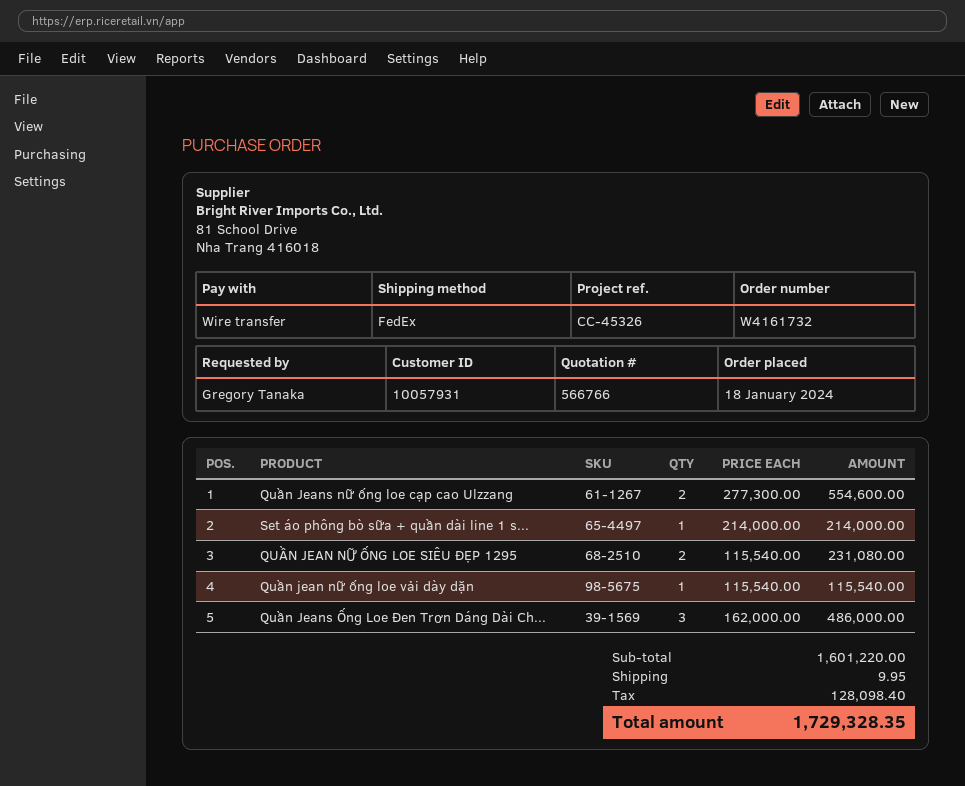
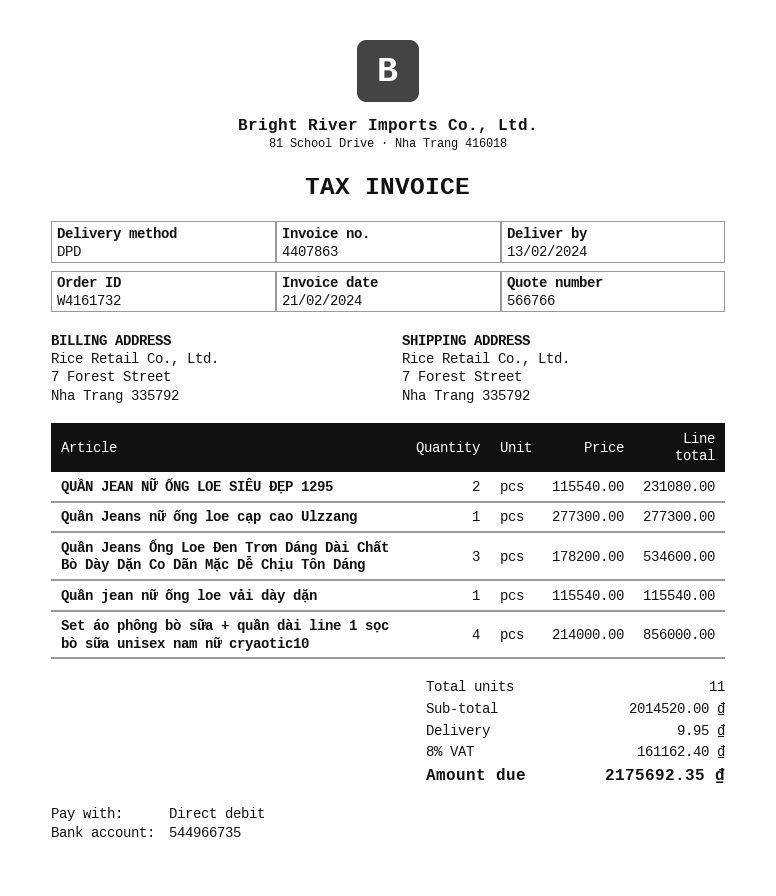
payment method: bank transfer -> direct debit
shipping method: FedEx -> DPD
Quần Jeans nữ ống loe cạp cao Ulzzang: 2 x 277300.00 = 554600.00 -> 1 x 277300.00 = 277300.00
Set áo phông bò sữa + quần dài line 1 s...: 1 x 214000.00 = 214000.00 -> 4 x 214000.00 = 856000.00
Quần Jeans Ống Loe Đen Trơn Dáng Dài Ch...: 3 x 162000.00 = 486000.00 -> 3 x 178200.00 = 534600.00
subtotal: 1601220.00 -> 2014520.00
tax: 128098.40 -> 161162.40
total: 1729328.35 -> 2175692.35

